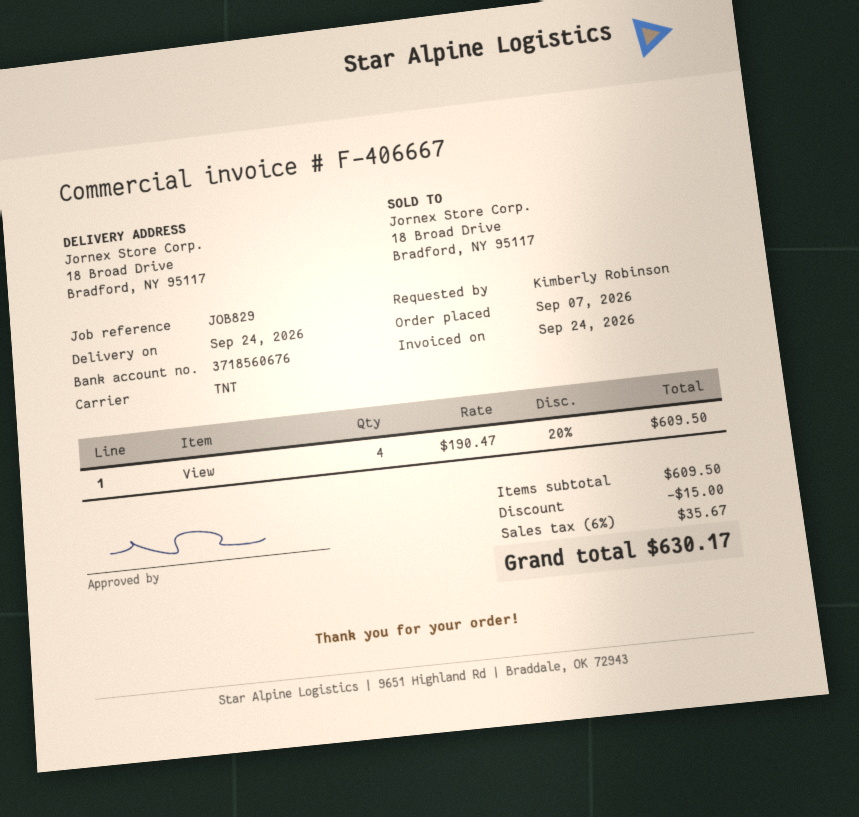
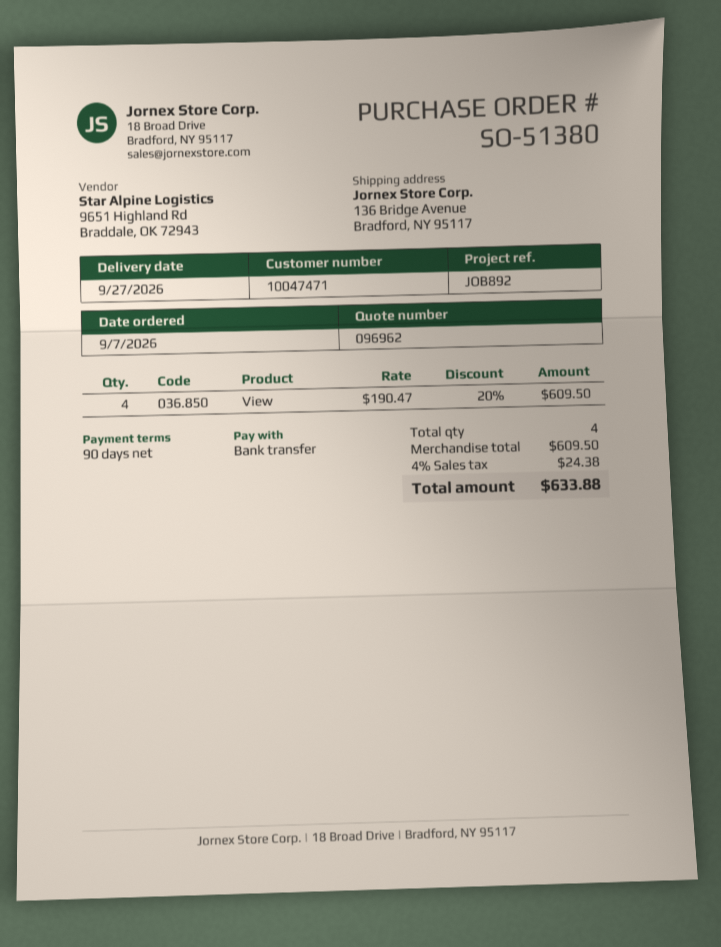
delivery date: 2026-09-24 -> 2026-09-27
reference: JOB829 -> JOB892
ship to: 18 Broad Drive, Bradford, NY 95117 -> 136 Bridge Avenue, Bradford, NY 95117
discount: 15.00 -> none
tax: 6% = 35.67 -> 4% = 24.38
total: 630.17 -> 633.88

